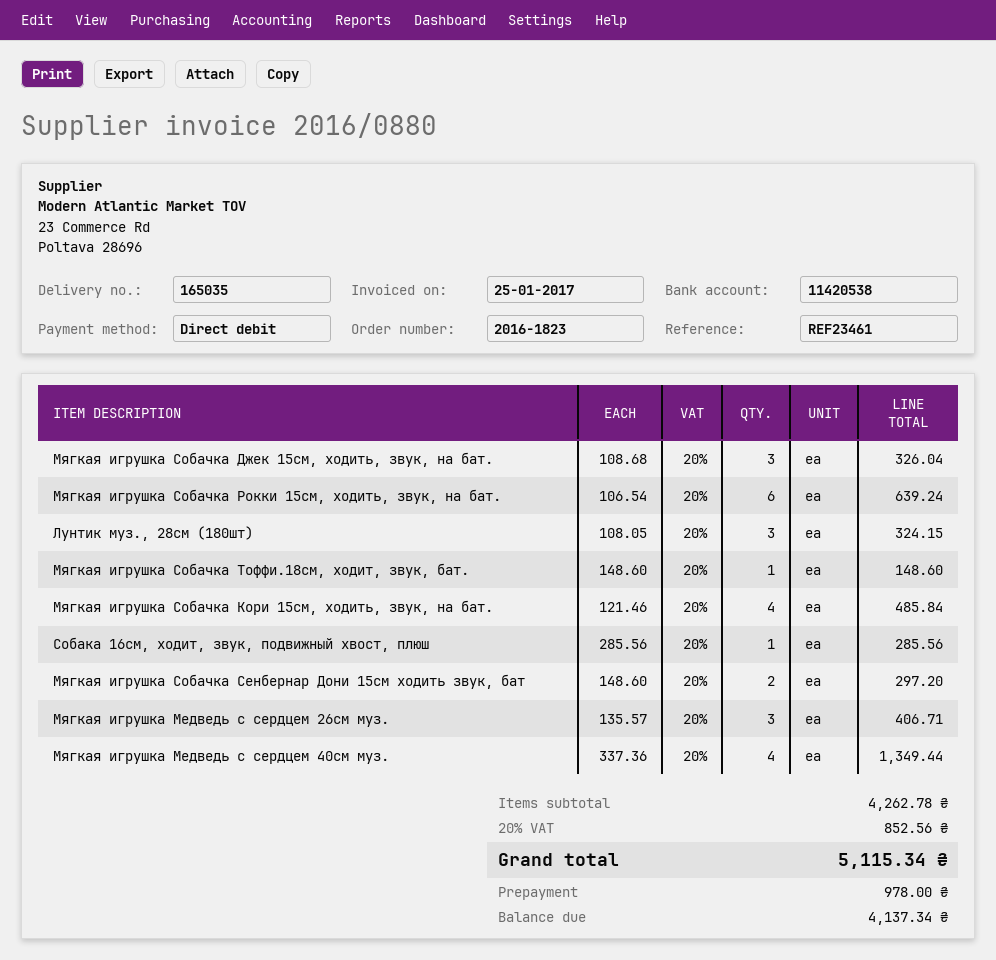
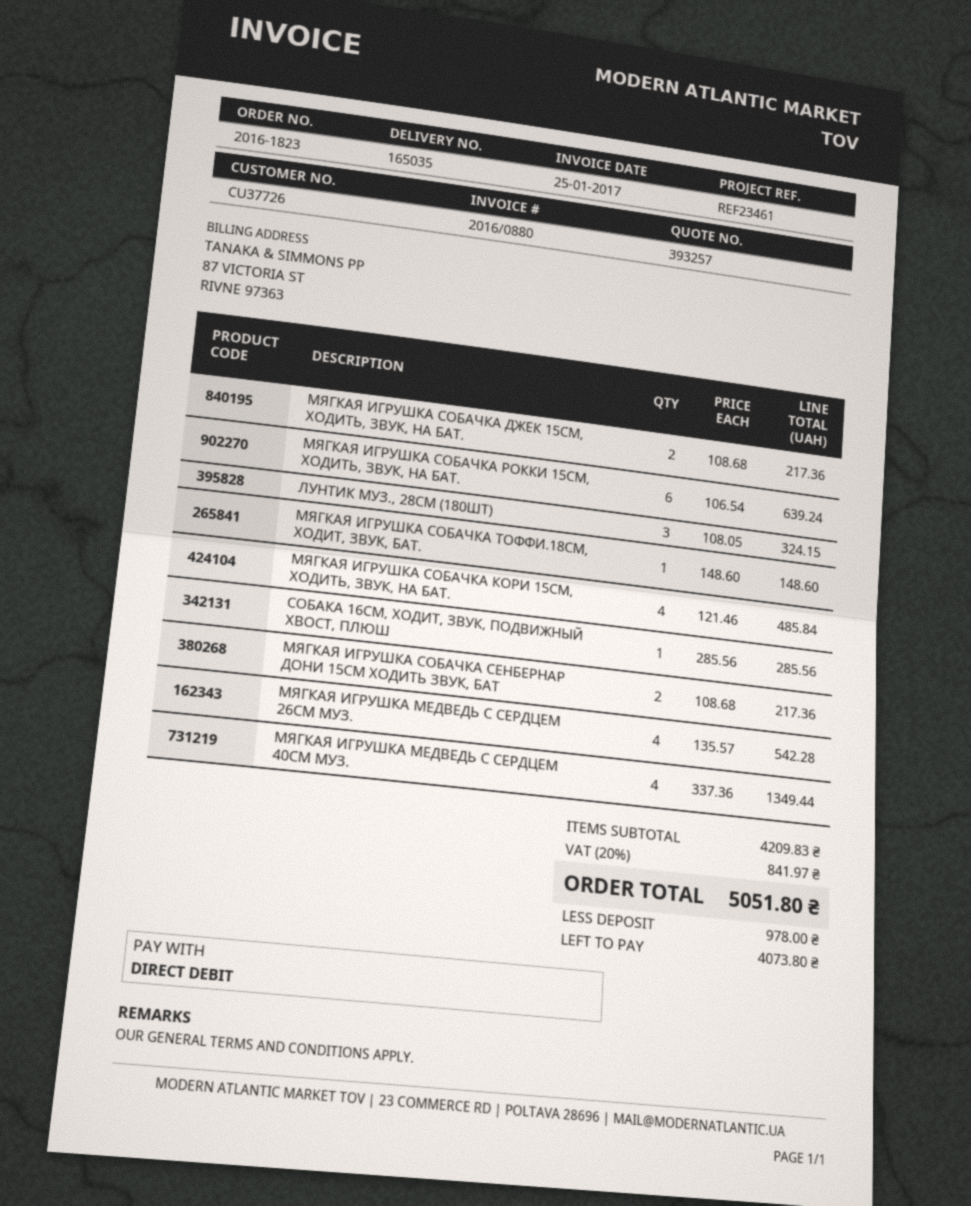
Мягкая игрушка Собачка Джек 15см, ходить, звук, на бат.: 3 x 108.68 = 326.04 -> 2 x 108.68 = 217.36
Мягкая игрушка Собачка Сенбернар Дони 15см ходить звук, бат: 2 x 148.60 = 297.20 -> 2 x 108.68 = 217.36
Мягкая игрушка Медведь с сердцем 26см муз.: 3 x 135.57 = 406.71 -> 4 x 135.57 = 542.28
subtotal: 4262.78 -> 4209.83
tax: 20% = 852.56 -> 20% = 841.97
total: 5115.34 -> 5051.80
balance: 4137.34 -> 4073.80

